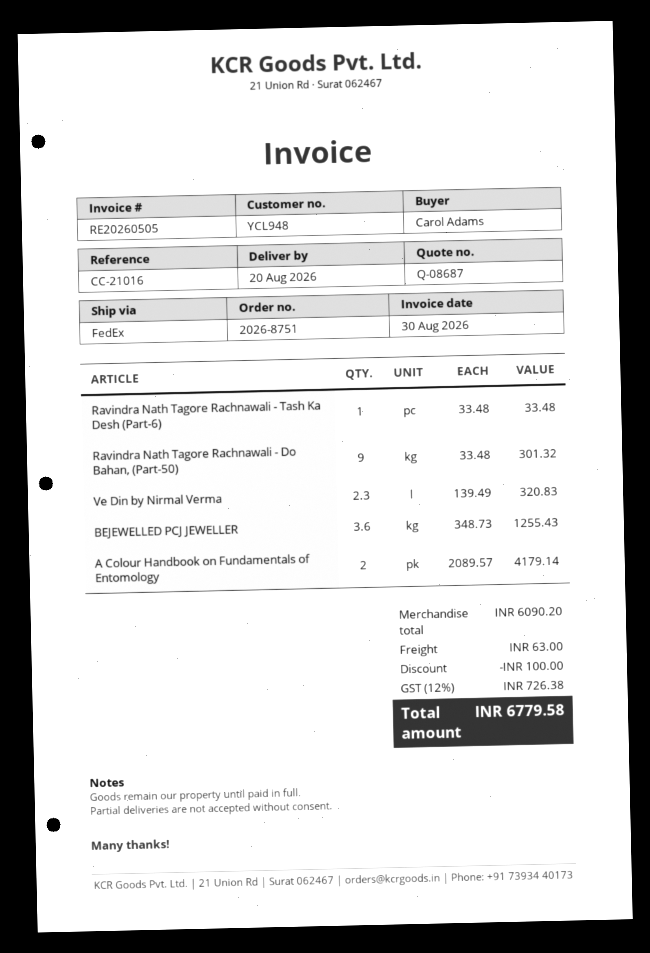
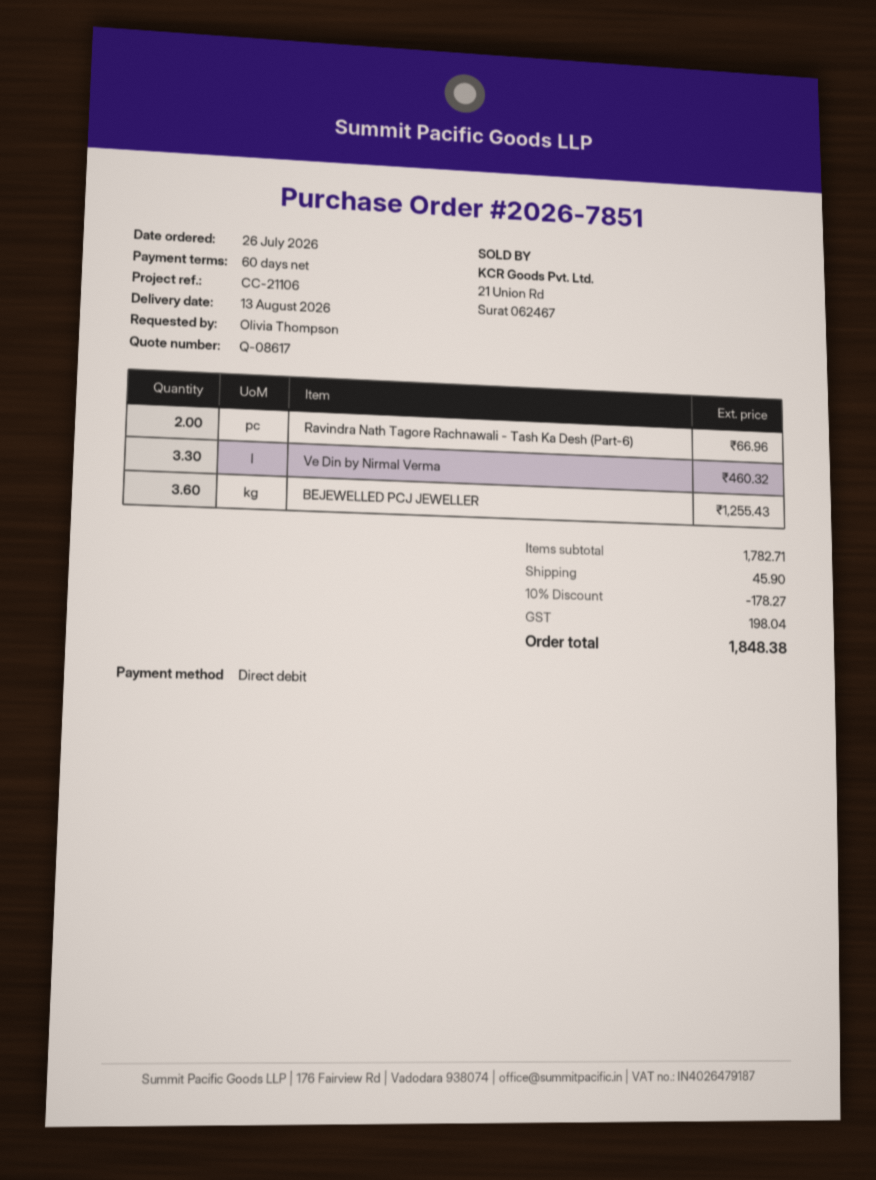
quote number: Q-08687 -> Q-08617
order number: 2026-8751 -> 2026-7851
delivery date: 2026-08-20 -> 2026-08-13
reference: CC-21016 -> CC-21106
ordered by: Carol Adams -> Olivia Thompson
Ravindra Nath Tagore Rachnawali - Tash Ka Desh (Part-6): 1 for 33.48 -> 2 for 66.96
Ravindra Nath Tagore Rachnawali - Do Bahan, (Part-50): 9 for 301.32 -> none
Ve Din by Nirmal Verma: 2.3 for 320.83 -> 3.3 for 460.32
A Colour Handbook on Fundamentals of Entomology: 2 for 4179.14 -> none
subtotal: 6090.20 -> 1782.71
discount: 100.00 -> 178.27
shipping: 63.00 -> 45.90
tax: 726.38 -> 198.04
total: 6779.58 -> 1848.38

